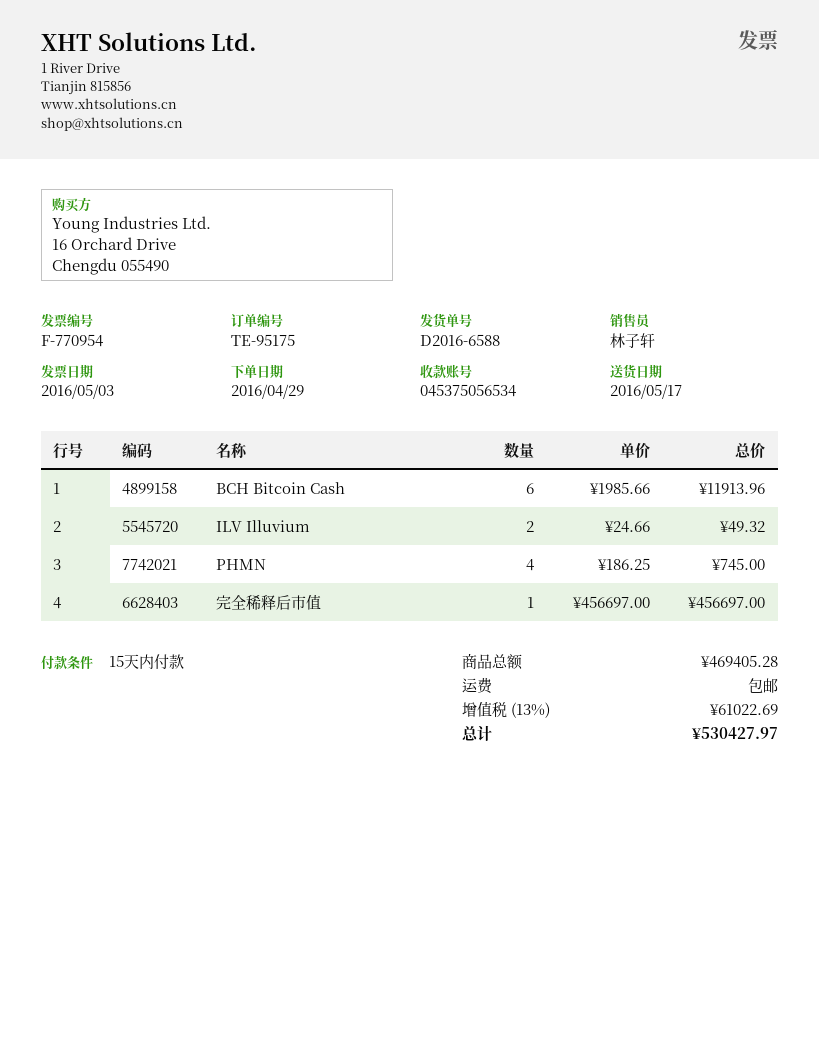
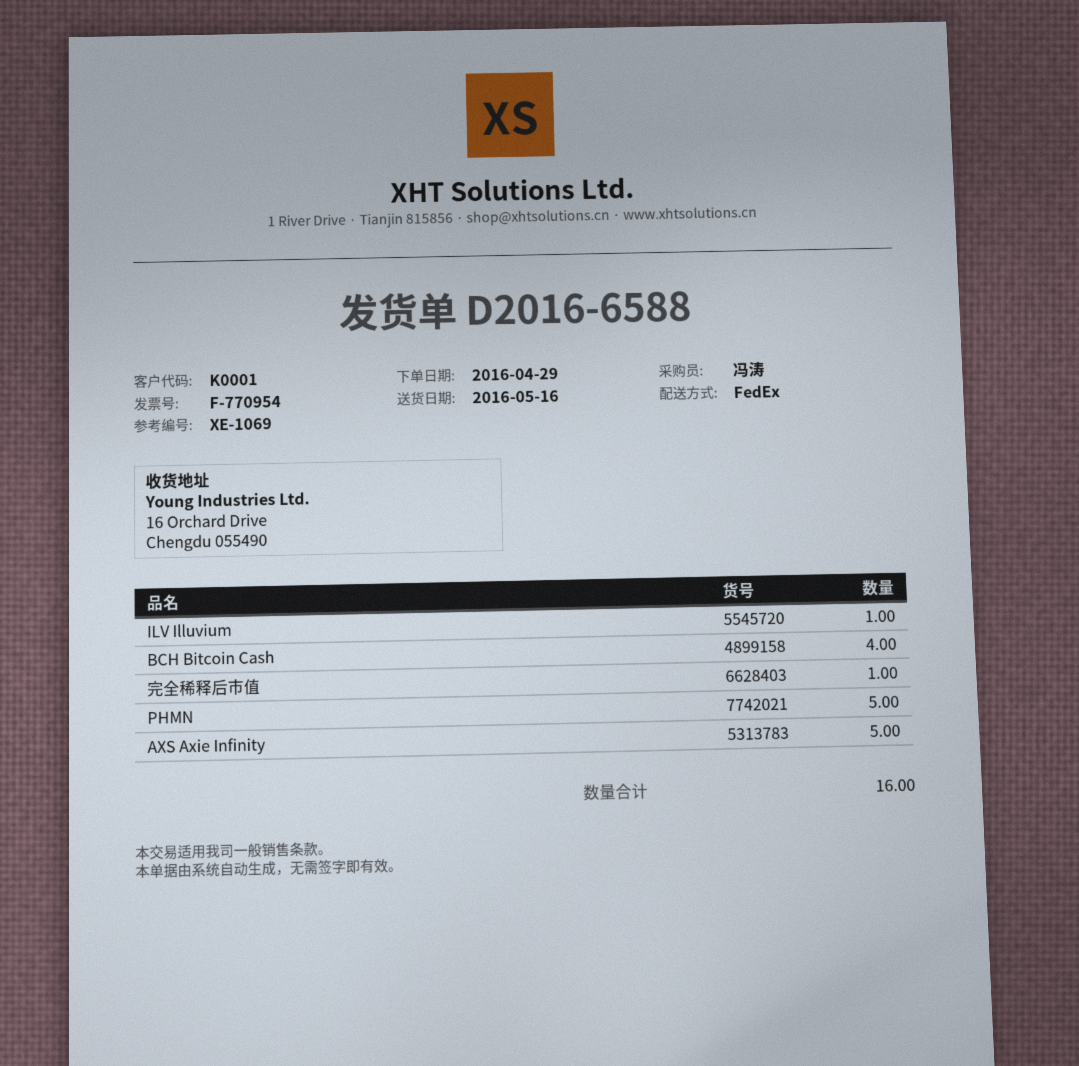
delivery date: 2016-05-17 -> 2016-05-16
BCH Bitcoin Cash: 6 -> 4
ILV Illuvium: 2 -> 1
PHMN: 4 -> 5
AXS Axie Infinity: none -> 5

